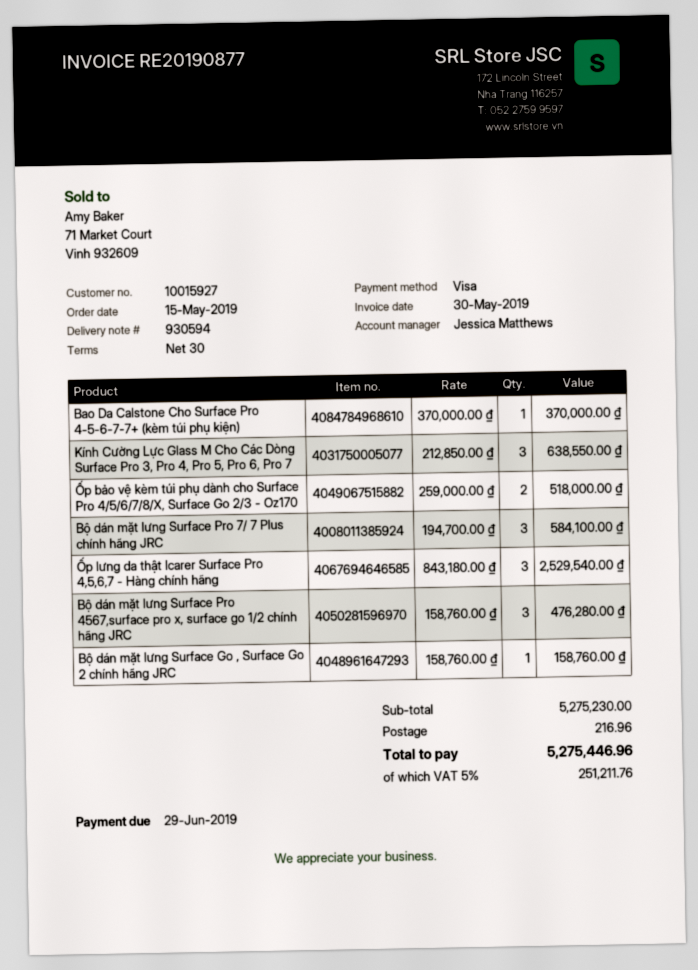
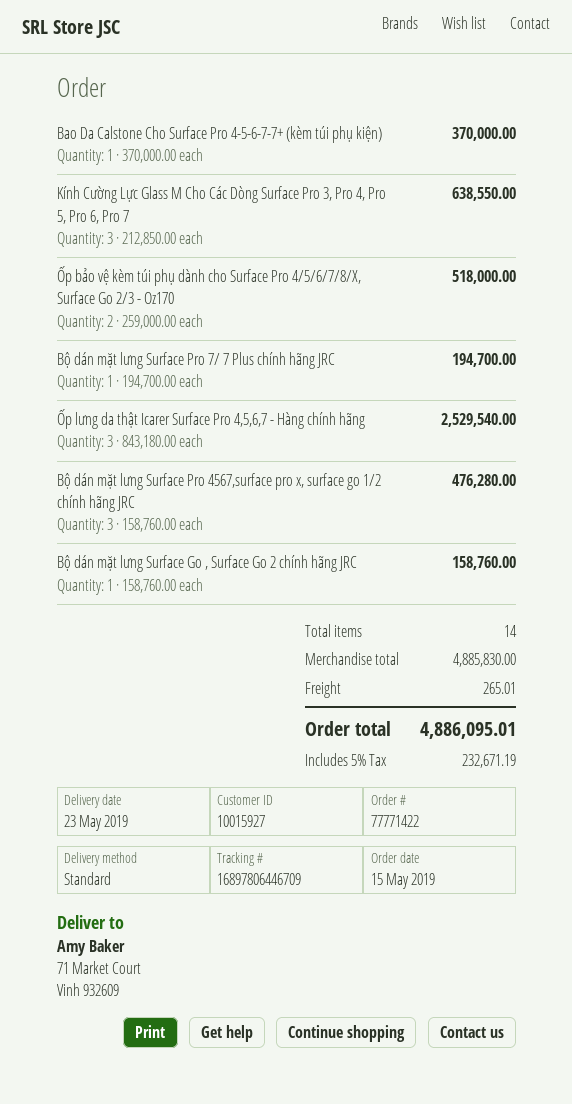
Bộ dán mặt lưng Surface Pro 7/ 7 Plus chính hãng JRC: 3 x 194700.00 = 584100.00 -> 1 x 194700.00 = 194700.00
subtotal: 5275230.00 -> 4885830.00
shipping: 216.96 -> 265.01
tax: 5% = 251211.76 -> 5% = 232671.19
total: 5275446.96 -> 4886095.01

